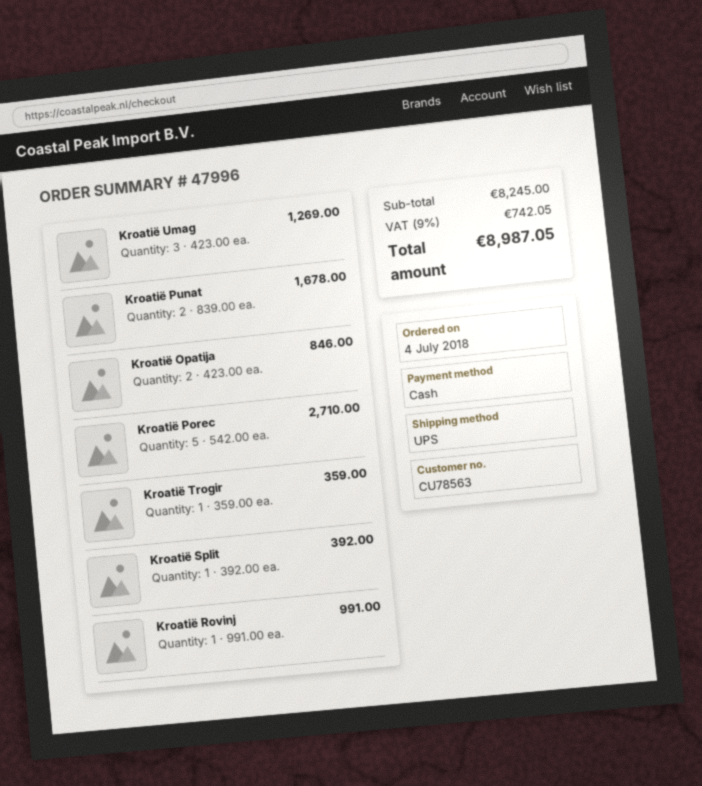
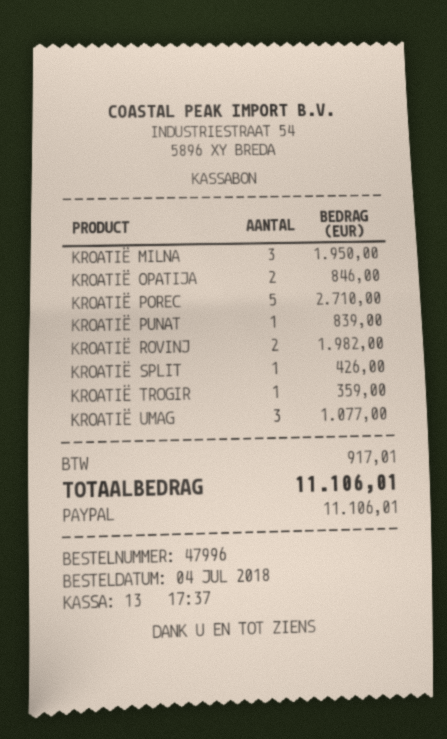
payment method: cash -> PayPal
Kroatië Umag: 3 for 1269.00 -> 3 for 1077.00
Kroatië Punat: 2 for 1678.00 -> 1 for 839.00
Kroatië Split: 1 for 392.00 -> 1 for 426.00
Kroatië Rovinj: 1 for 991.00 -> 2 for 1982.00
KROATIË MILNA: none -> 3 for 1950.00
tax: 742.05 -> 917.01
total: 8987.05 -> 11106.01

